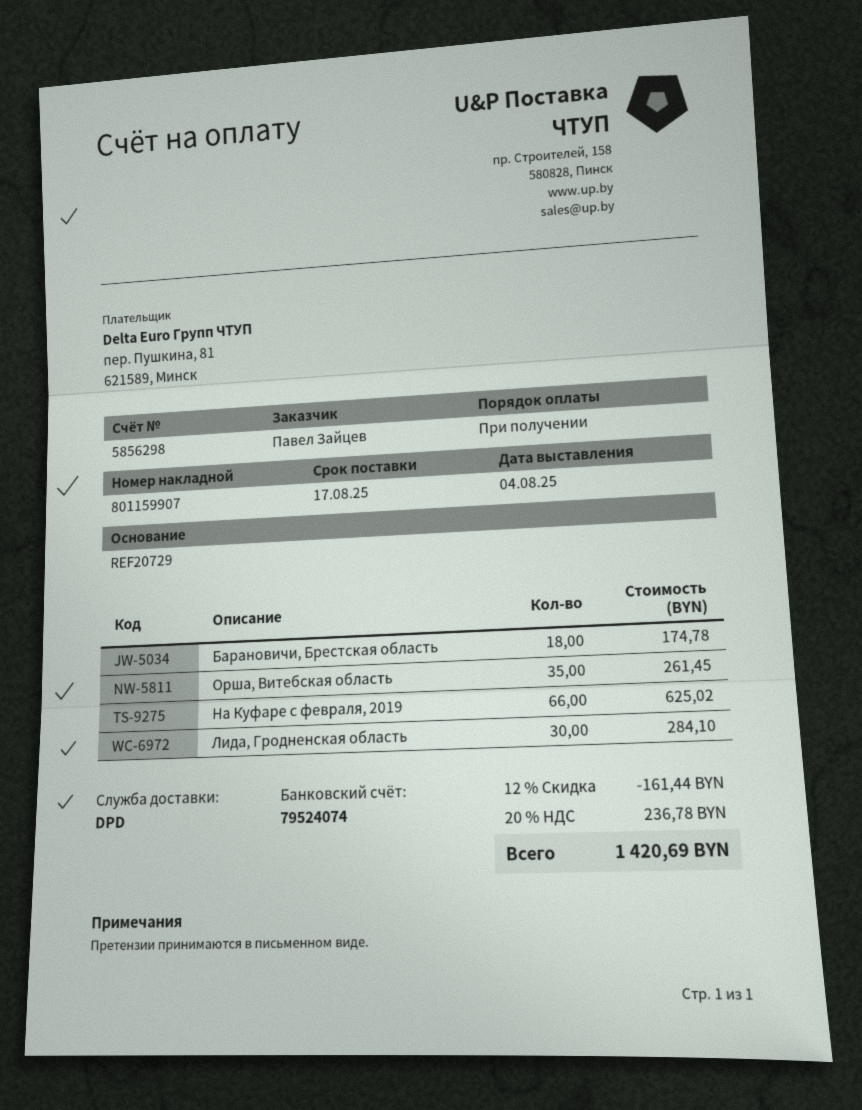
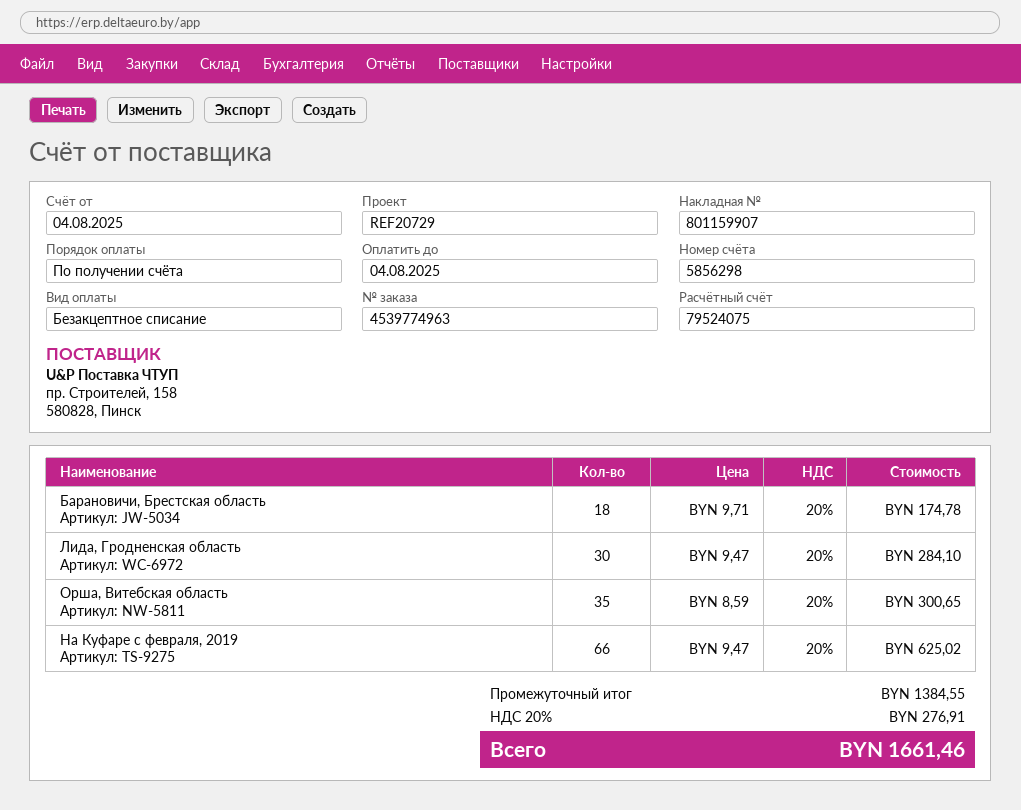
bank account: 79524074 -> 79524075
Орша, Витебская область: 35 for 261.45 -> 35 for 300.65
discount: 12% = 161.44 -> none
tax: 20% = 236.78 -> 20% = 276.91
total: 1420.69 -> 1661.46

